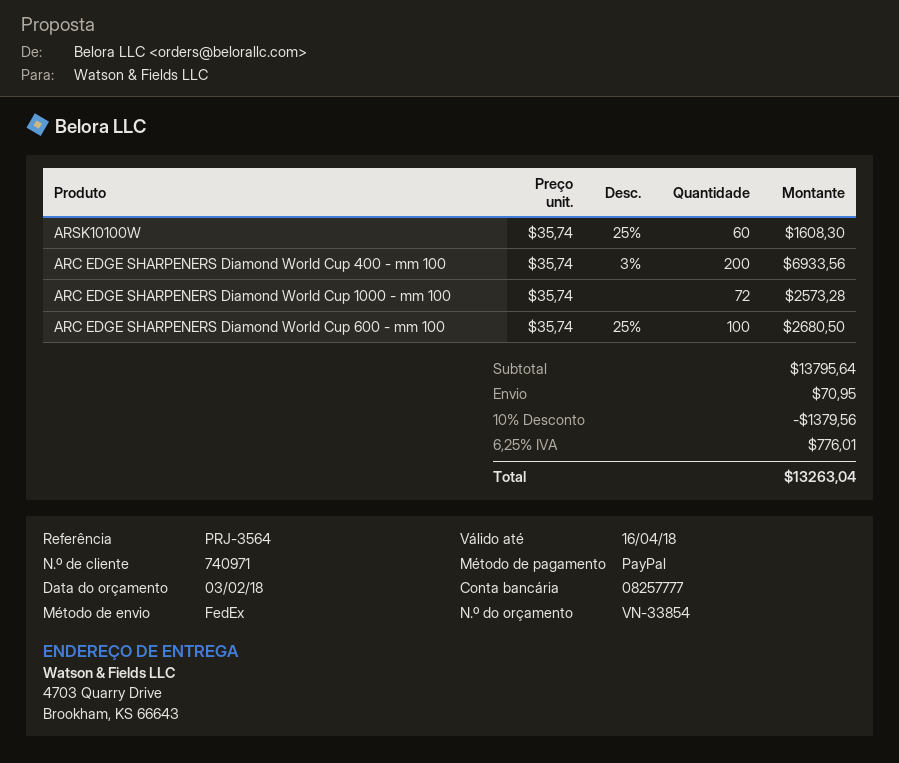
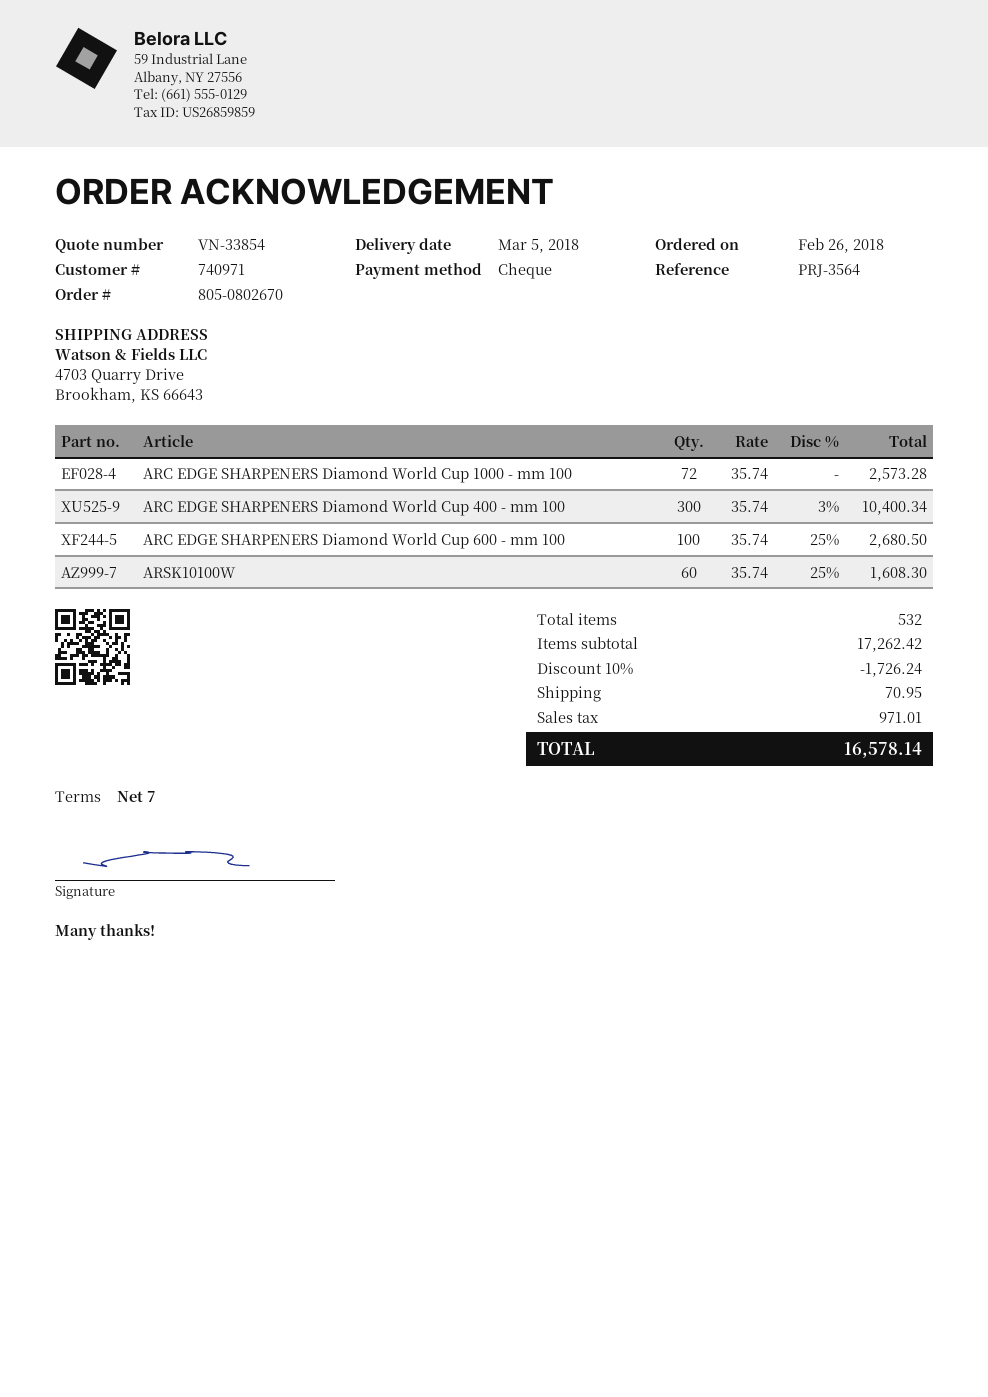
payment method: PayPal -> cheque
ARC EDGE SHARPENERS Diamond World Cup 400 - mm 100: 200 x 35.74 - 3% = 6933.56 -> 300 x 35.74 - 3% = 10400.34
subtotal: 13795.64 -> 17262.42
discount: 10% = 1379.56 -> 10% = 1726.24
tax: 776.01 -> 971.01
total: 13263.04 -> 16578.14

